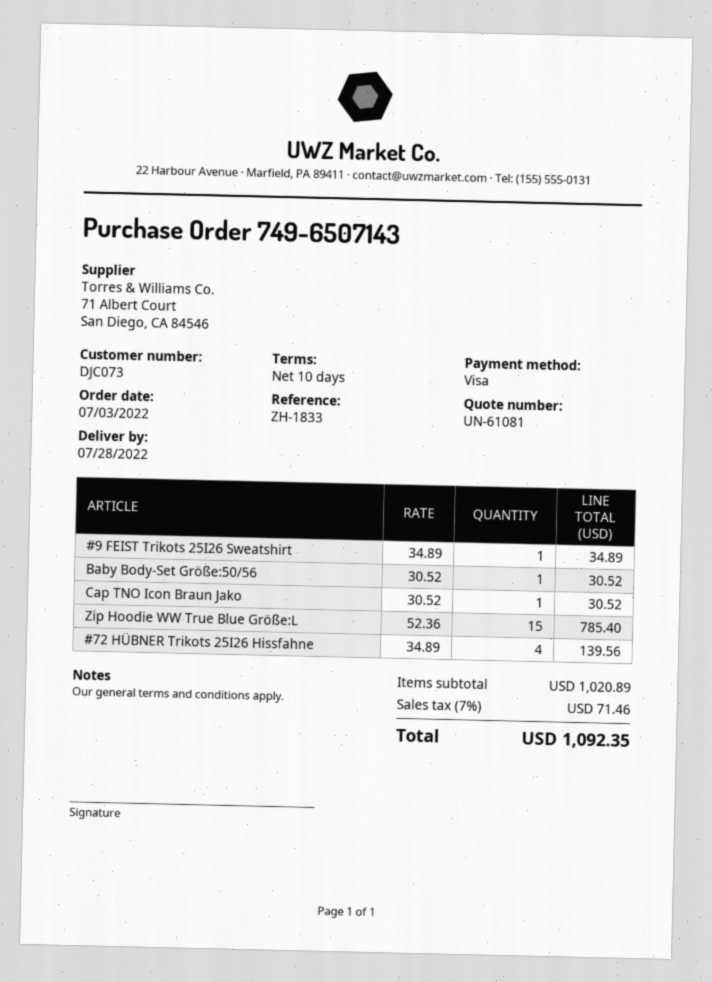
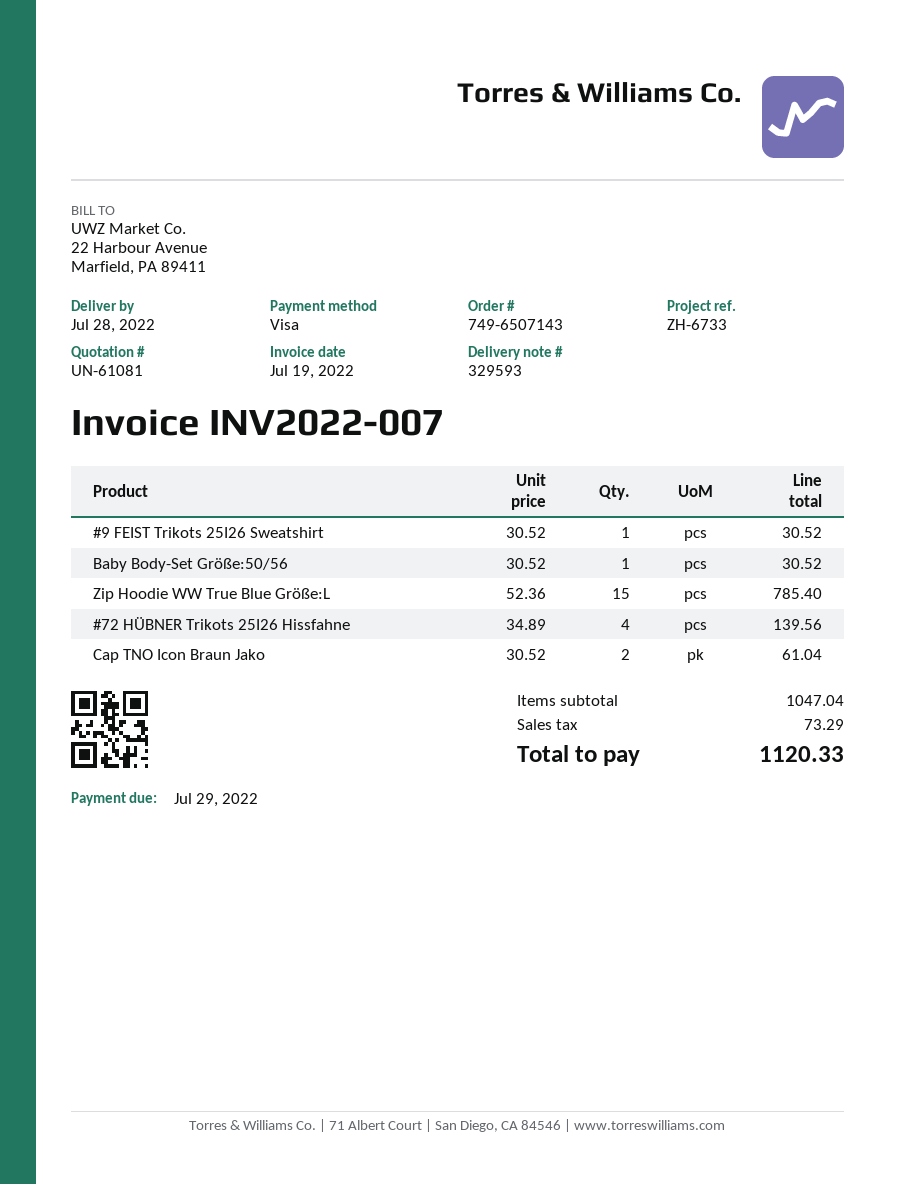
reference: ZH-1833 -> ZH-6733
#9 FEIST Trikots 25I26 Sweatshirt: 1 x 34.89 = 34.89 -> 1 x 30.52 = 30.52
Cap TNO Icon Braun Jako: 1 x 30.52 = 30.52 -> 2 x 30.52 = 61.04
subtotal: 1020.89 -> 1047.04
tax: 71.46 -> 73.29
total: 1092.35 -> 1120.33

